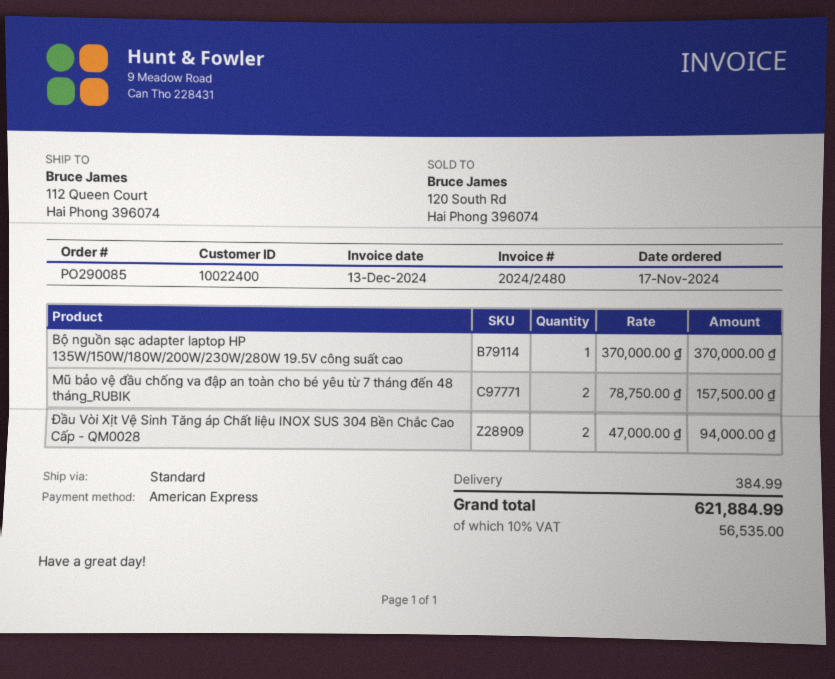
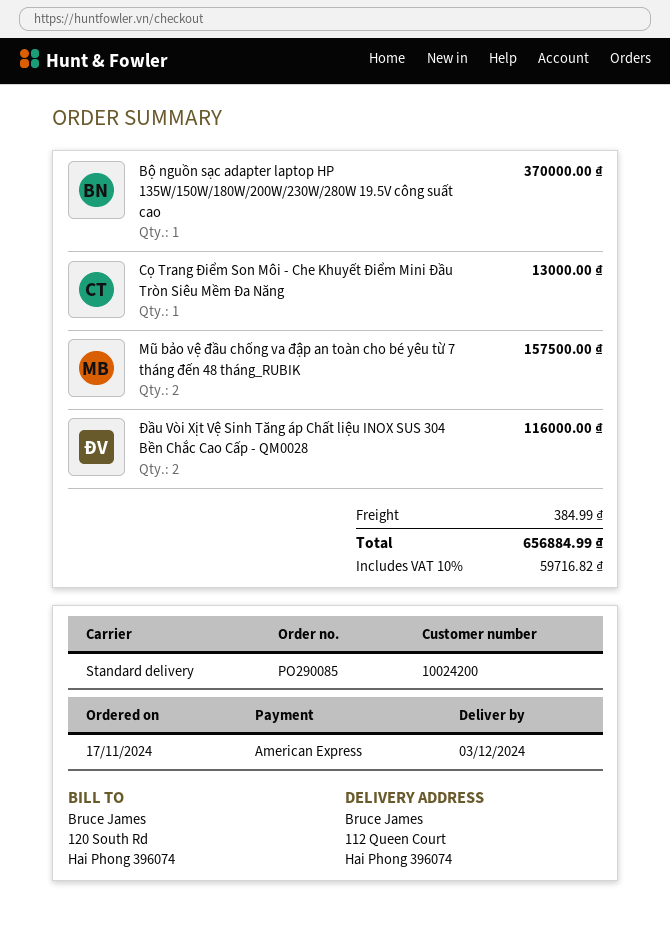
customer number: 10022400 -> 10024200
Đầu Vòi Xịt Vệ Sinh Tăng áp Chất liệu INOX SUS 304 Bền Chắc Cao Cấp - QM0028: 2 for 94000.00 -> 2 for 116000.00
Cọ Trang Điểm Son Môi - Che Khuyết Điểm Mini Đầu Tròn Siêu Mềm Đa Năng: none -> 1 for 13000.00
tax: 10% = 56535.00 -> 10% = 59716.82
total: 621884.99 -> 656884.99

